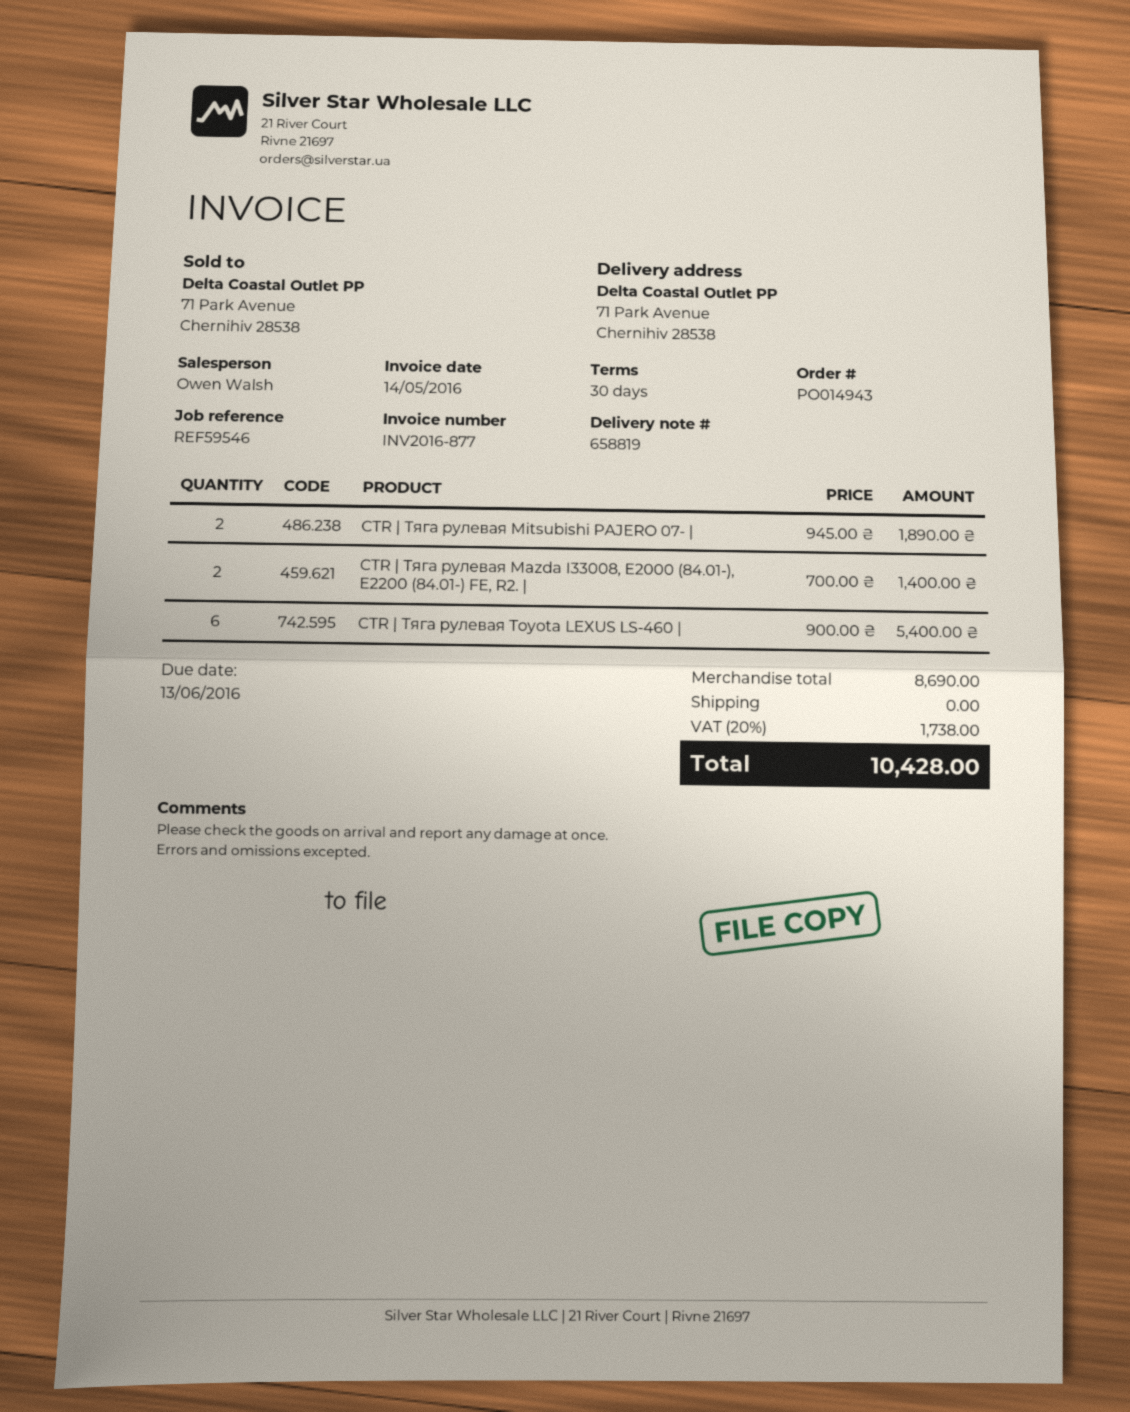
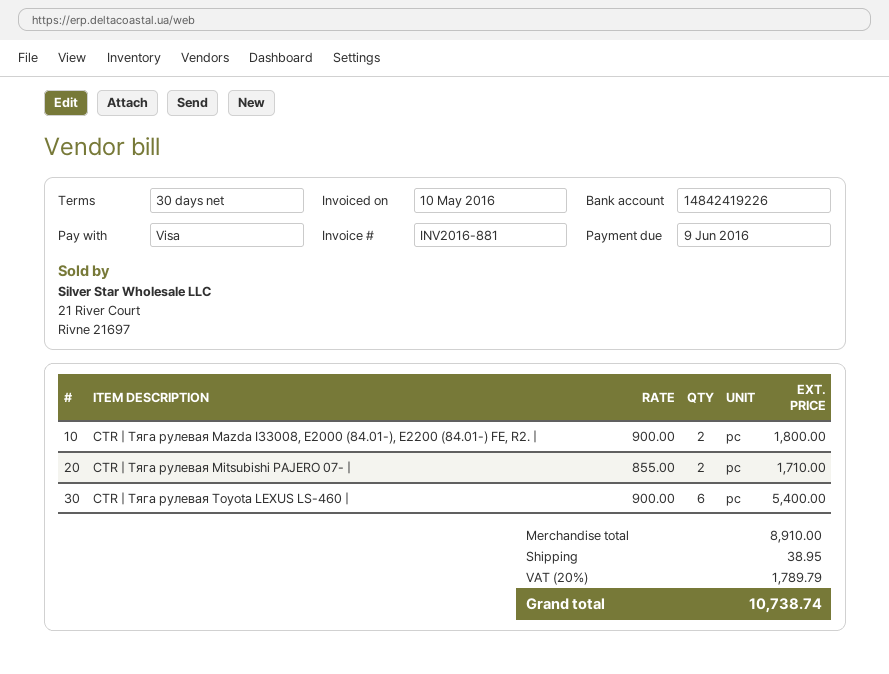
invoice number: INV2016-877 -> INV2016-881
invoice date: 2016-05-14 -> 2016-05-10
due date: 2016-06-13 -> 2016-06-09
CTR | Тяга рулевая Mitsubishi PAJERO 07- |: 2 x 945.00 = 1890.00 -> 2 x 855.00 = 1710.00
CTR | Тяга рулевая Mazda I33008, E2000 (84.01-), E2200 (84.01-) FE, R2. |: 2 x 700.00 = 1400.00 -> 2 x 900.00 = 1800.00
subtotal: 8690.00 -> 8910.00
shipping: 0.00 -> 38.95
tax: 20% = 1738.00 -> 20% = 1789.79
total: 10428.00 -> 10738.74

